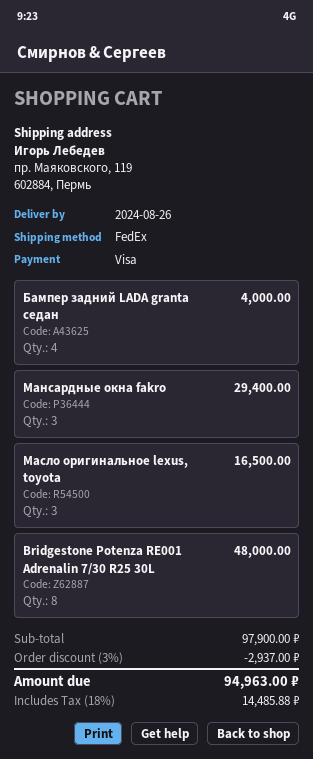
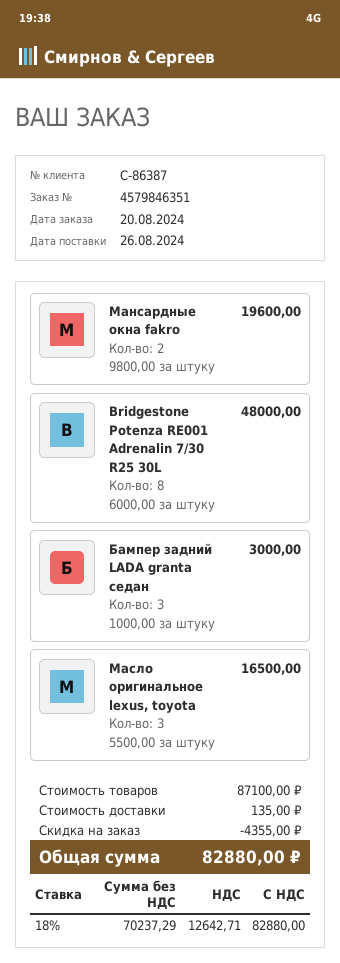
Бампер задний LADA granta седан: 4 for 4000.00 -> 3 for 3000.00
Мансардные окна fakro: 3 for 29400.00 -> 2 for 19600.00
subtotal: 97900.00 -> 87100.00
discount: 2937.00 -> 4355.00
shipping: none -> 135.00
tax: 18% = 14485.88 -> 18% = 12642.71
total: 94963.00 -> 82880.00

